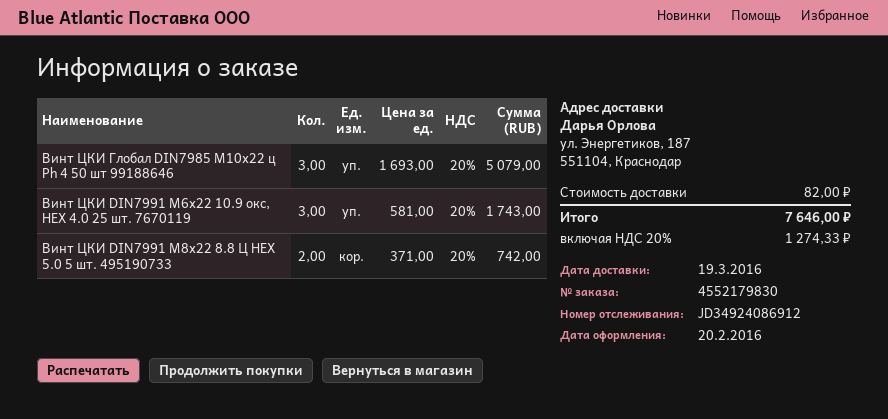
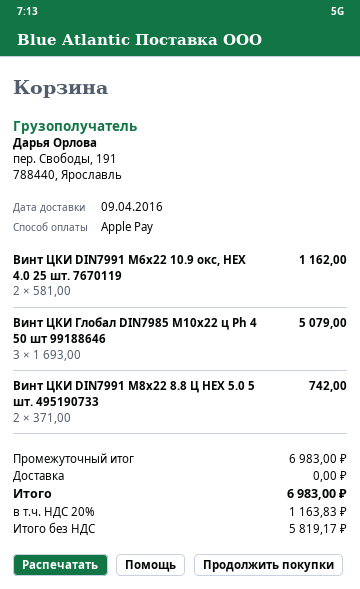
delivery date: 2016-03-19 -> 2016-04-09
ship to: ул. Энергетиков, 187, 551104, Краснодар -> пер. Свободы, 191, 788440, Ярославль
Винт ЦКИ DIN7991 М6x22 10.9 окс, HEX 4.0 25 шт. 7670119: 3 x 581.00 = 1743.00 -> 2 x 581.00 = 1162.00
shipping: 82.00 -> 0.00
tax: 20% = 1274.33 -> 20% = 1163.83
total: 7646.00 -> 6983.00

